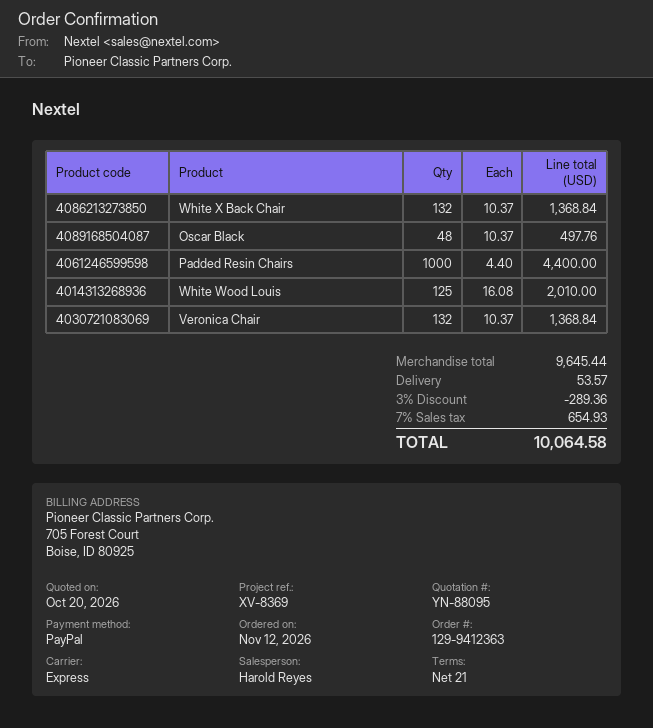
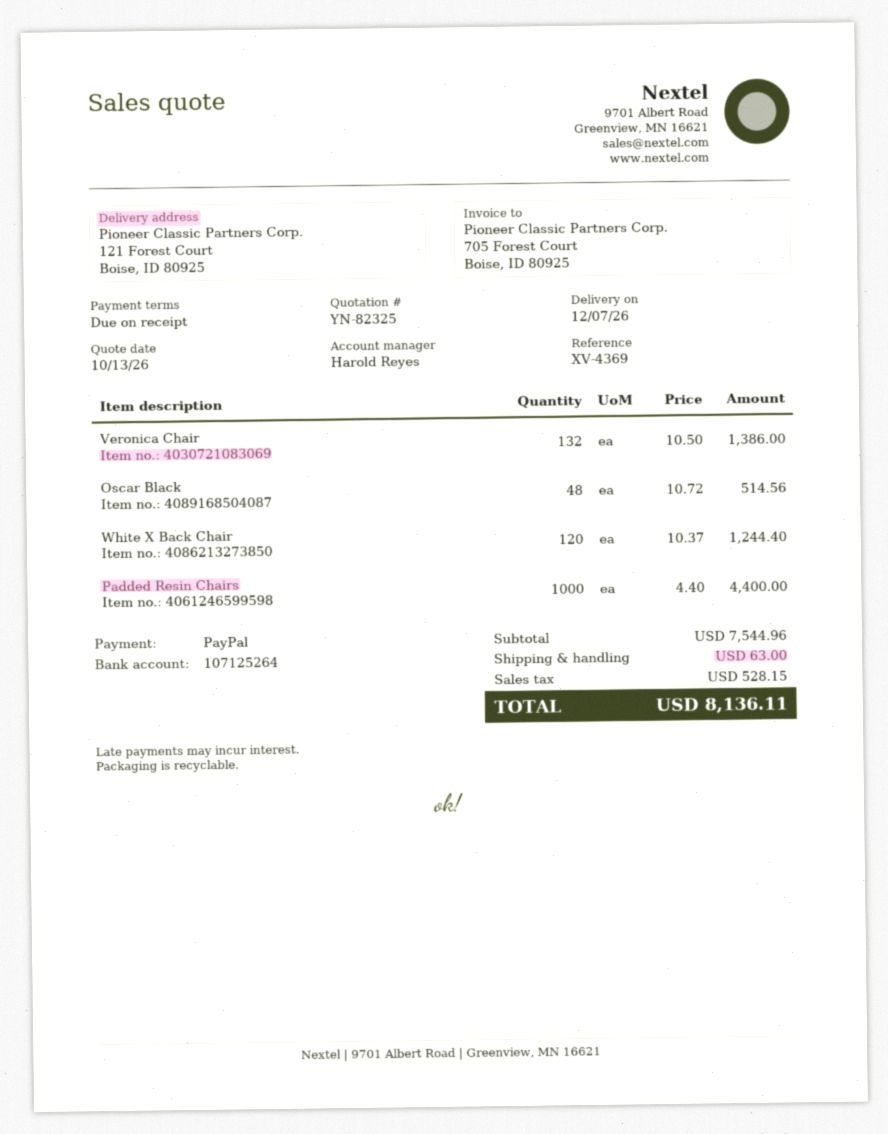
quote number: YN-88095 -> YN-82325
quote date: 2026-10-20 -> 2026-10-13
payment terms: 21 days -> on receipt
reference: XV-8369 -> XV-4369
White X Back Chair: 132 x 10.37 = 1368.84 -> 120 x 10.37 = 1244.40
Oscar Black: 48 x 10.37 = 497.76 -> 48 x 10.72 = 514.56
White Wood Louis: 125 x 16.08 = 2010.00 -> none
Veronica Chair: 132 x 10.37 = 1368.84 -> 132 x 10.50 = 1386.00
subtotal: 9645.44 -> 7544.96
discount: 3% = 289.36 -> none
shipping: 53.57 -> 63.00
tax: 654.93 -> 528.15
total: 10064.58 -> 8136.11

